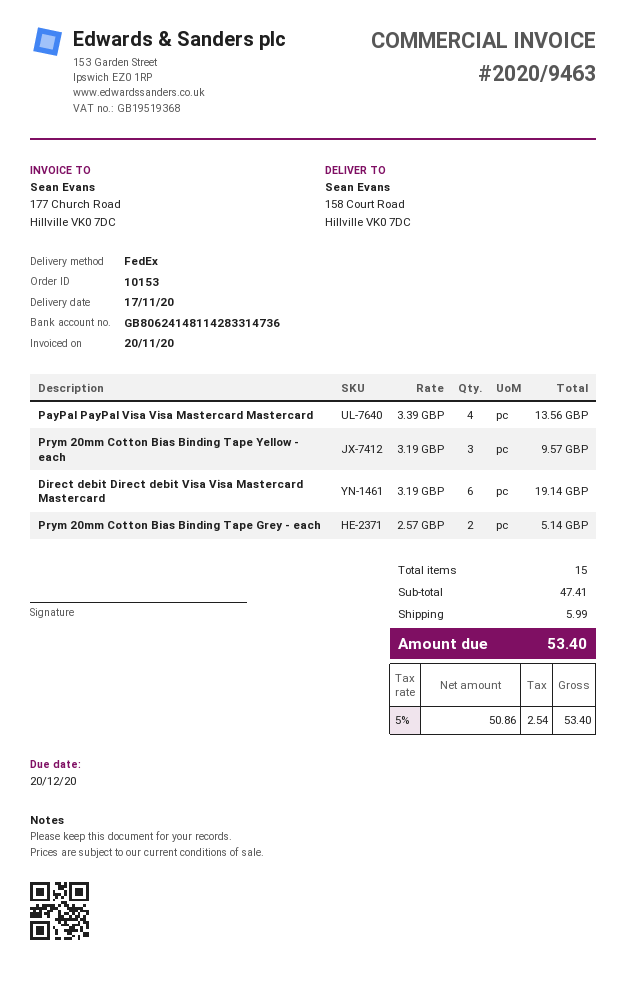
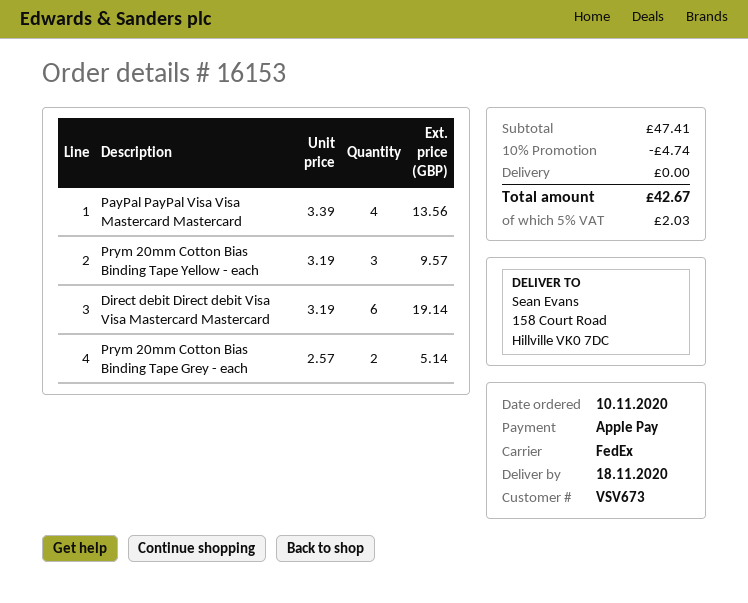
order number: 10153 -> 16153
delivery date: 2020-11-17 -> 2020-11-18
discount: none -> 10% = 4.74
shipping: 5.99 -> 0.00
tax: 5% = 2.54 -> 5% = 2.03
total: 53.40 -> 42.67

